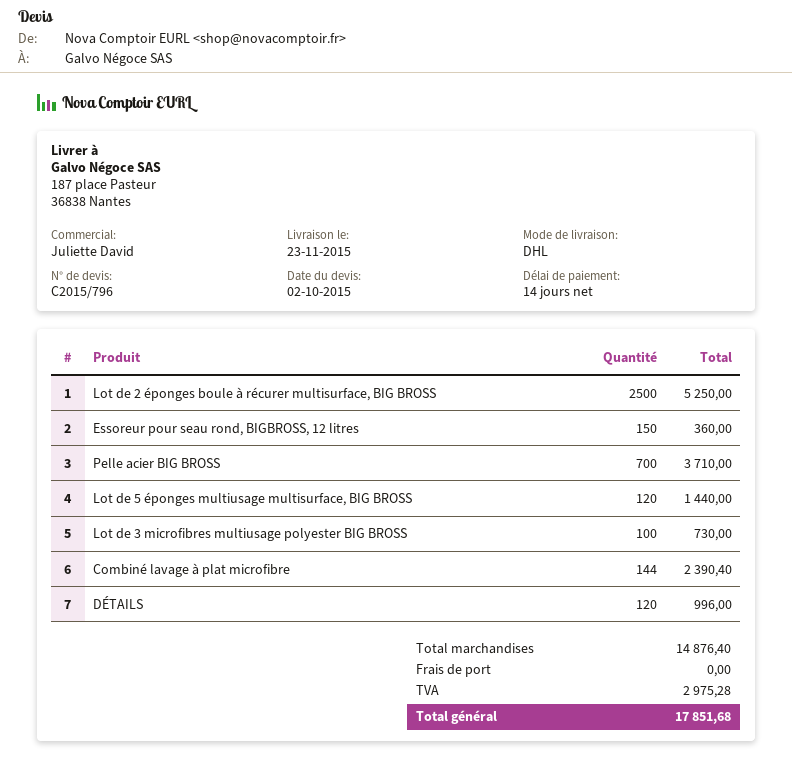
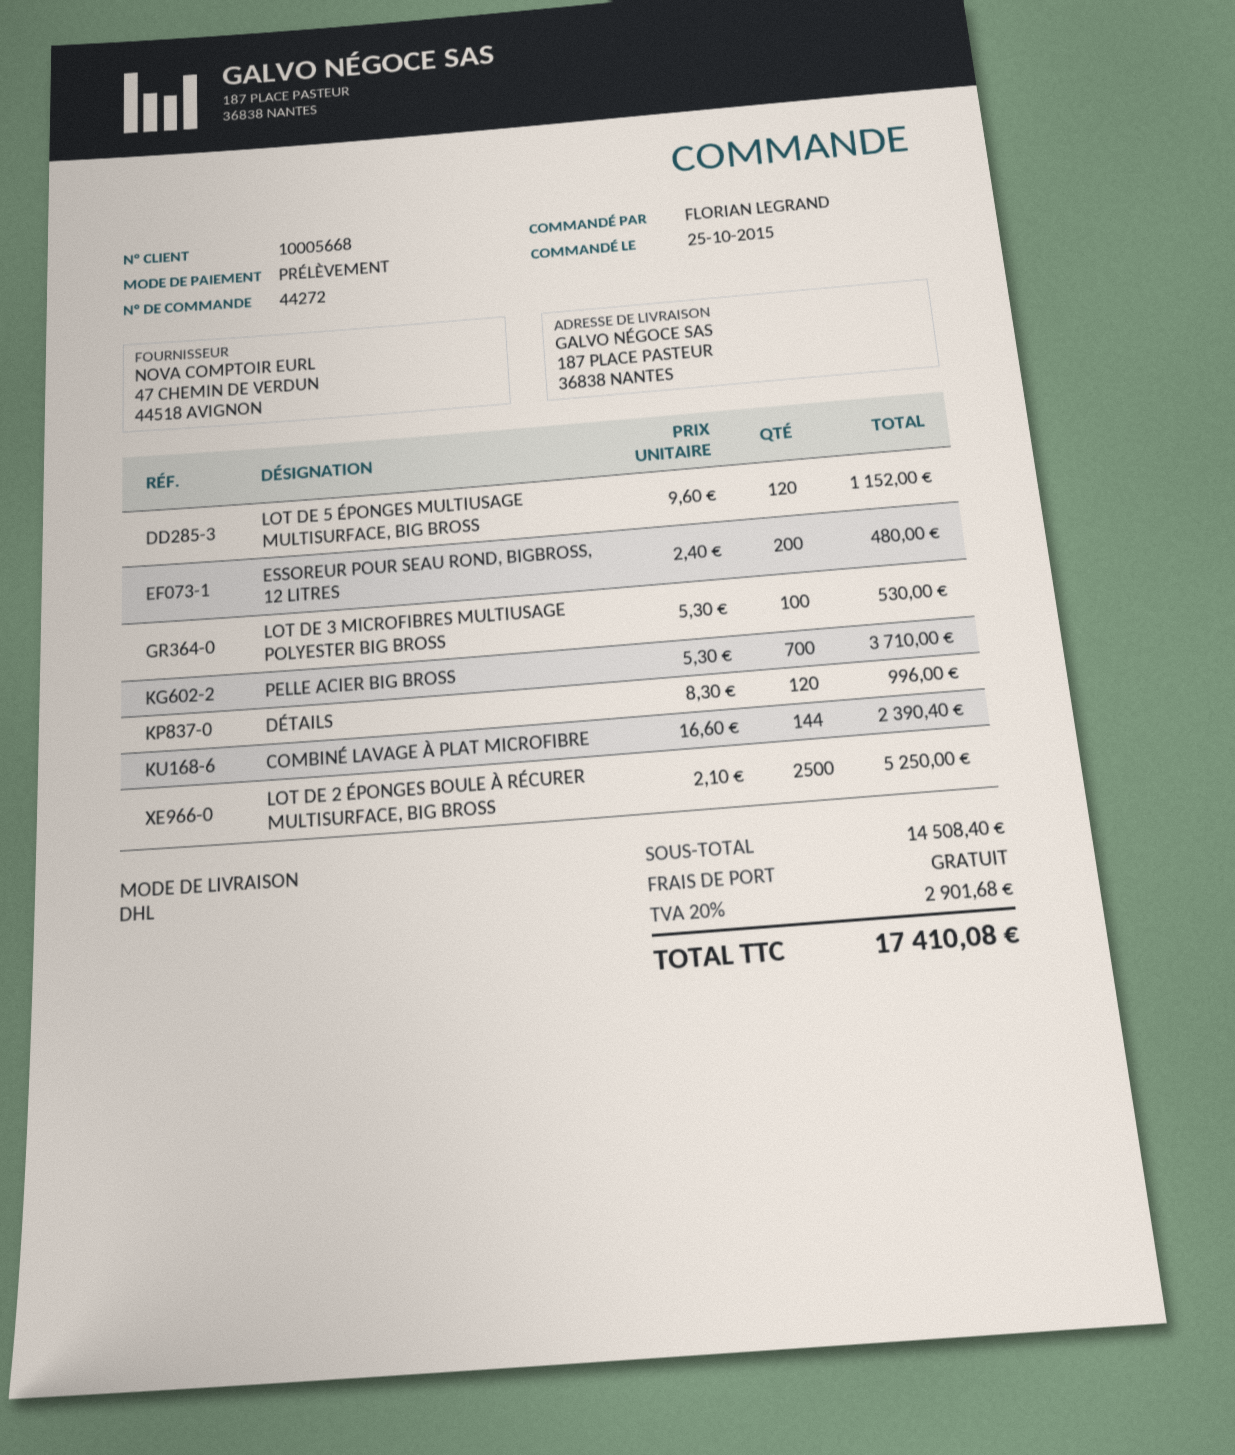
Essoreur pour seau rond, BIGBROSS, 12 litres: 150 for 360.00 -> 200 for 480.00
Lot de 5 éponges multiusage multisurface, BIG BROSS: 120 for 1440.00 -> 120 for 1152.00
Lot de 3 microfibres multiusage polyester BIG BROSS: 100 for 730.00 -> 100 for 530.00
subtotal: 14876.40 -> 14508.40
tax: 2975.28 -> 2901.68
total: 17851.68 -> 17410.08

